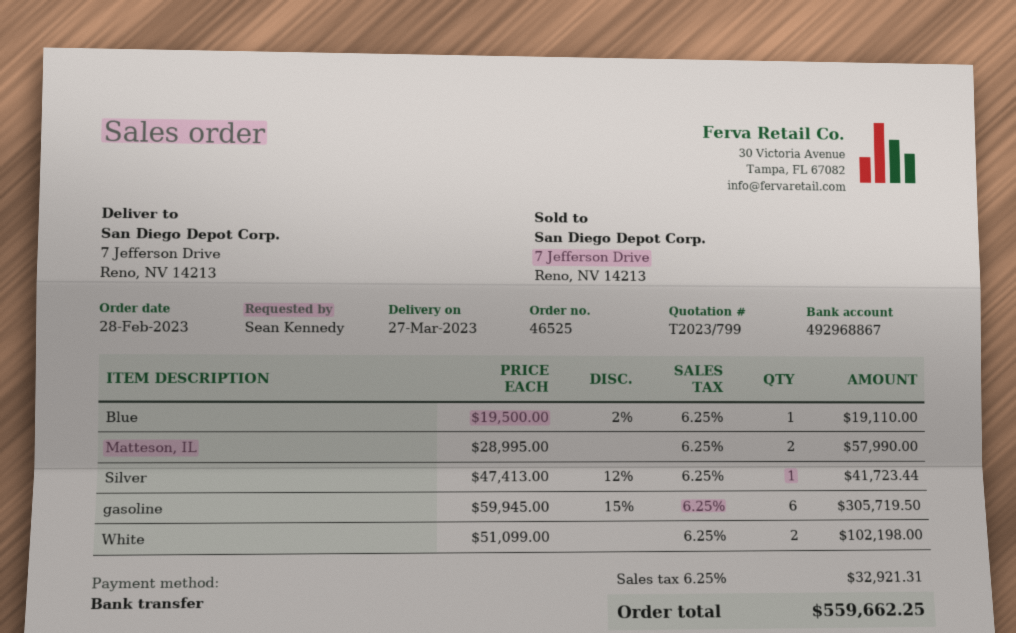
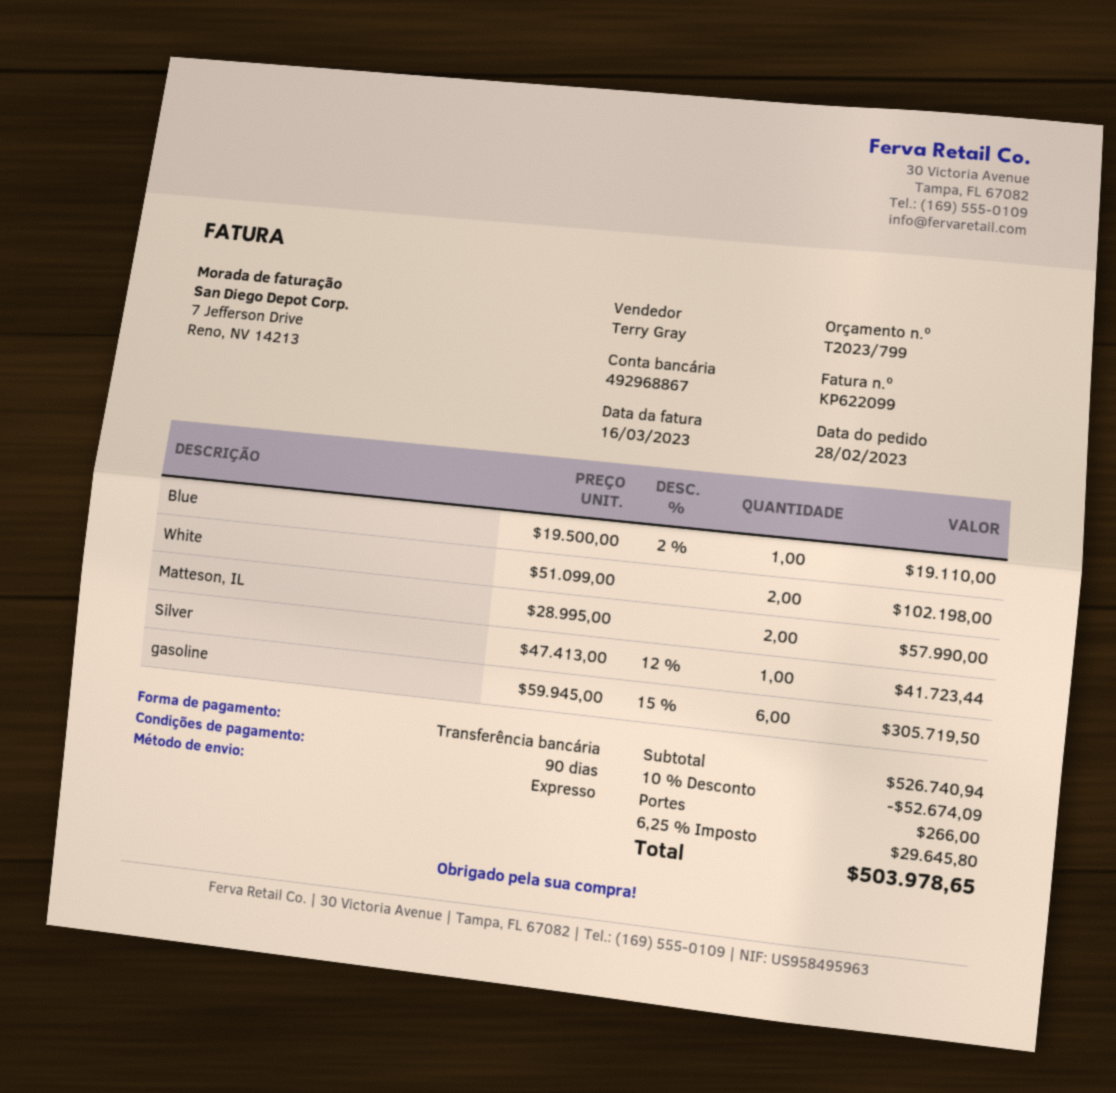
discount: none -> 10% = 52674.09
shipping: none -> 266.00
tax: 6.25% = 32921.31 -> 6.25% = 29645.80
total: 559662.25 -> 503978.65

